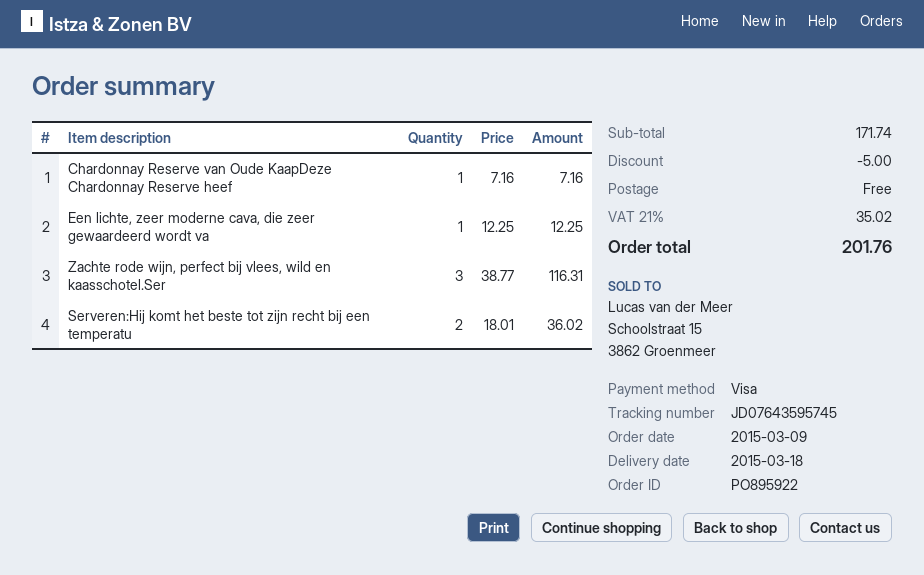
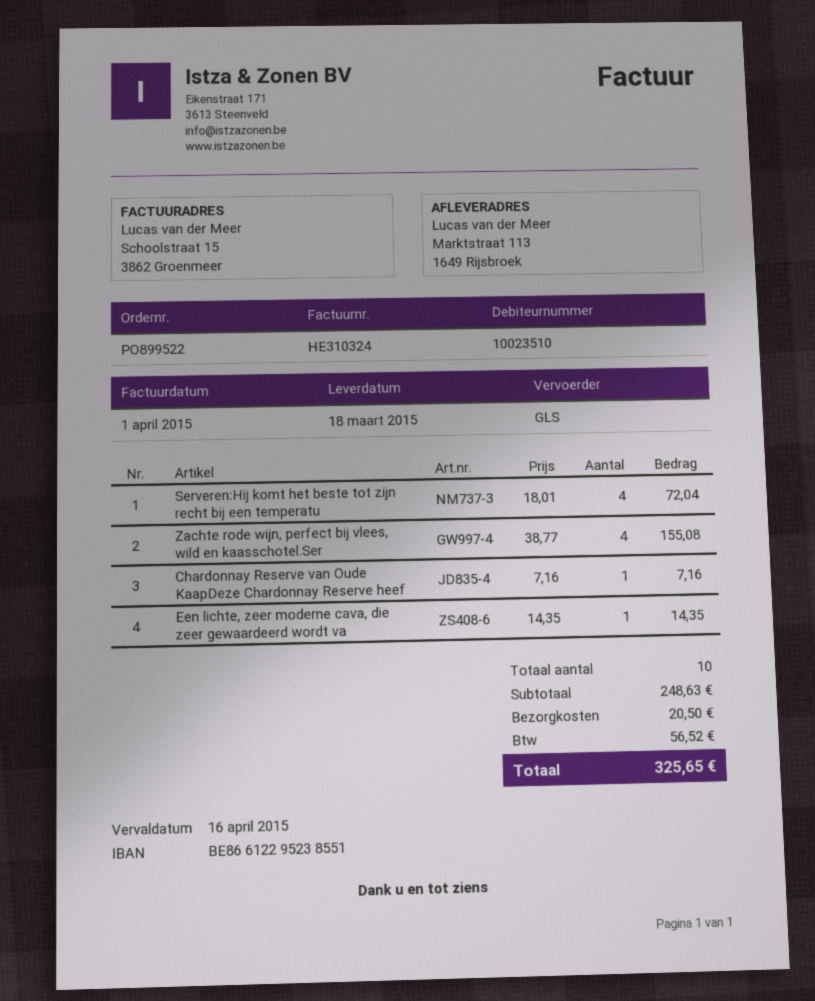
order number: PO895922 -> PO899522
Een lichte, zeer moderne cava, die zeer gewaardeerd wordt va: 1 x 12.25 = 12.25 -> 1 x 14.35 = 14.35
Zachte rode wijn, perfect bij vlees, wild en kaasschotel.Ser: 3 x 38.77 = 116.31 -> 4 x 38.77 = 155.08
Serveren:Hij komt het beste tot zijn recht bij een temperatu: 2 x 18.01 = 36.02 -> 4 x 18.01 = 72.04
subtotal: 171.74 -> 248.63
discount: 5.00 -> none
shipping: 0.00 -> 20.50
tax: 35.02 -> 56.52
total: 201.76 -> 325.65

